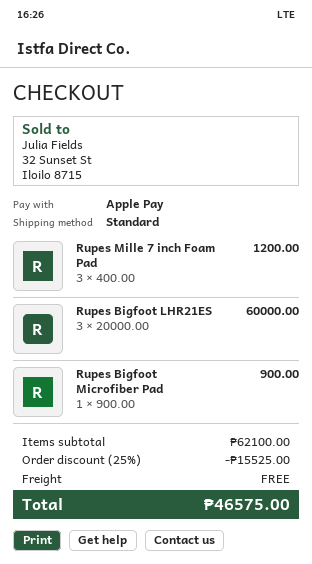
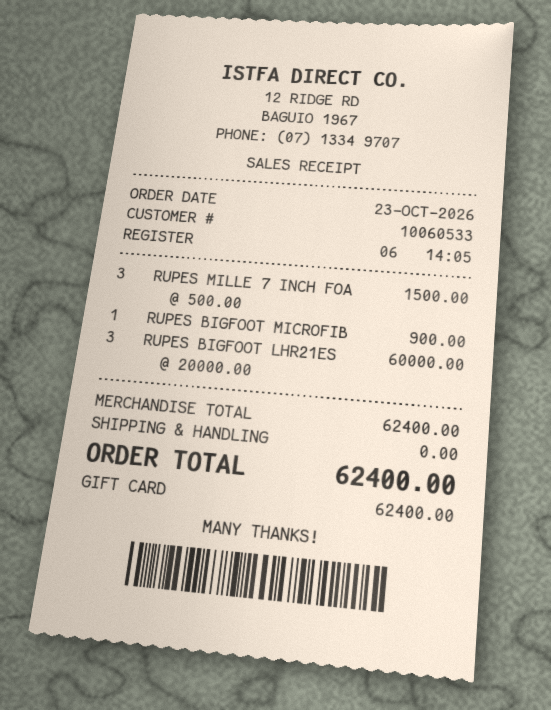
payment method: Apple Pay -> gift card
Rupes Mille 7 inch Foam Pad: 3 x 400.00 = 1200.00 -> 3 x 500.00 = 1500.00
subtotal: 62100.00 -> 62400.00
discount: 25% = 15525.00 -> none
total: 46575.00 -> 62400.00

